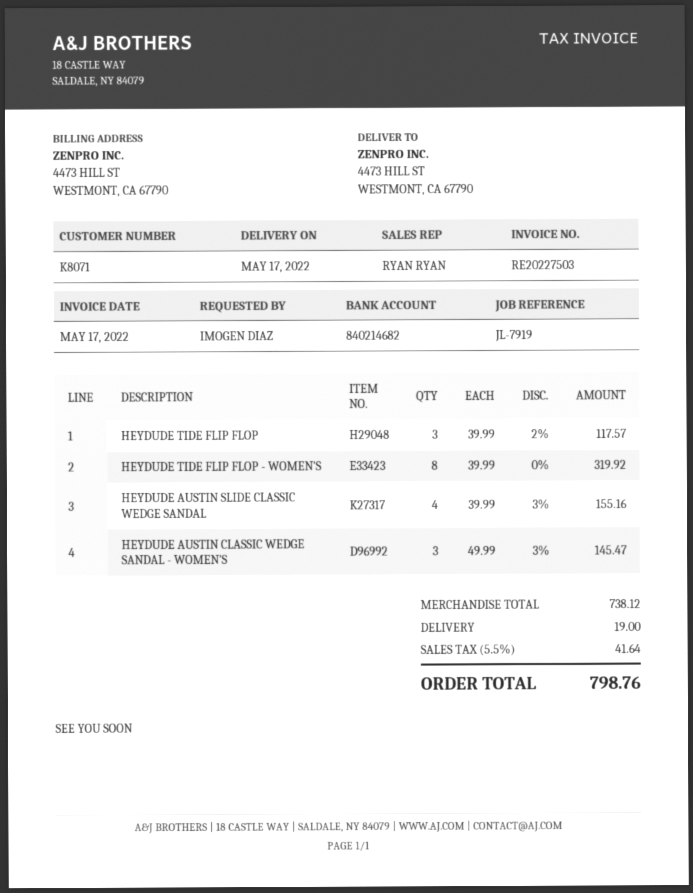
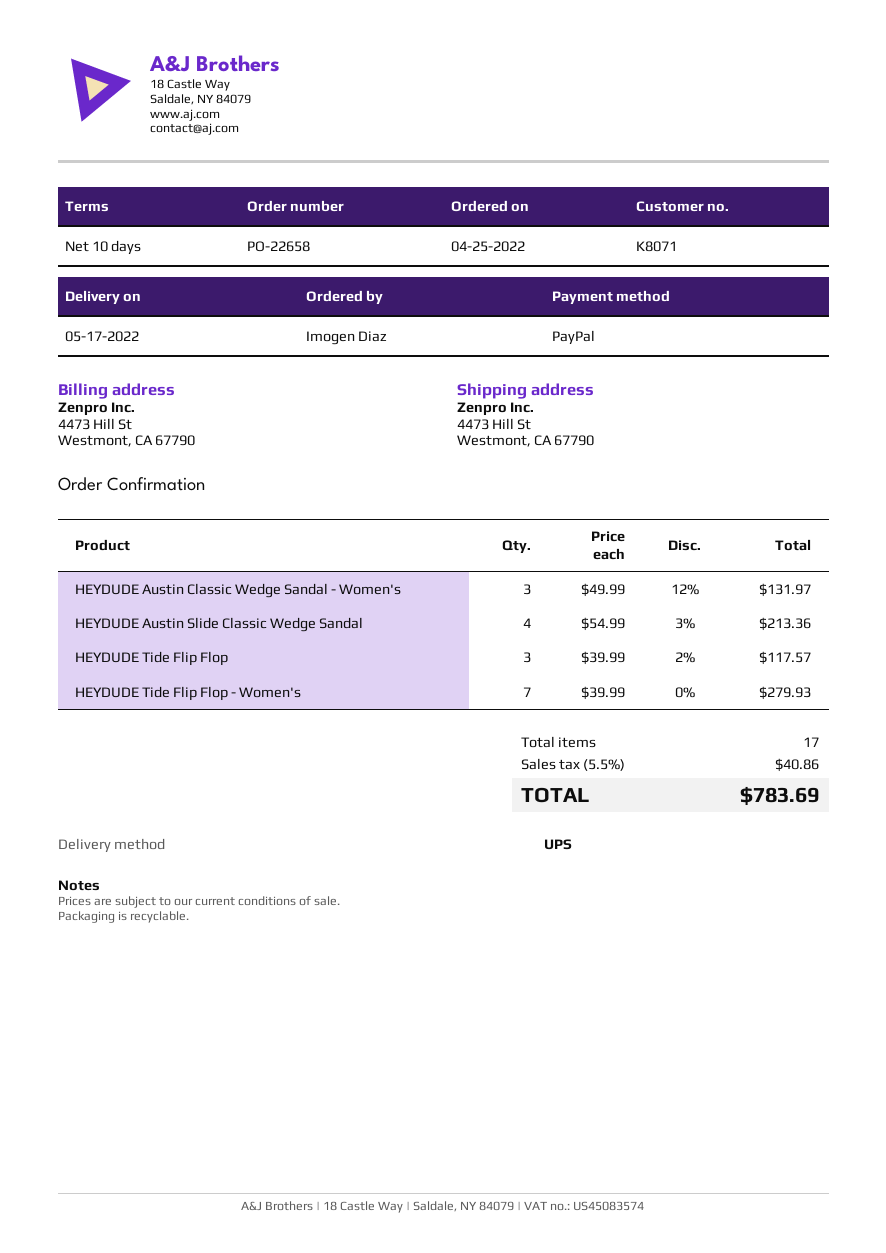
HEYDUDE TIDE FLIP FLOP - WOMEN'S: 8 x 39.99 = 319.92 -> 7 x 39.99 = 279.93
HEYDUDE AUSTIN SLIDE CLASSIC WEDGE SANDAL: 4 x 39.99 - 3% = 155.16 -> 4 x 54.99 - 3% = 213.36
HEYDUDE AUSTIN CLASSIC WEDGE SANDAL - WOMEN'S: 3 x 49.99 - 3% = 145.47 -> 3 x 49.99 - 12% = 131.97
shipping: 19.00 -> none
tax: 5.5% = 41.64 -> 5.5% = 40.86
total: 798.76 -> 783.69

